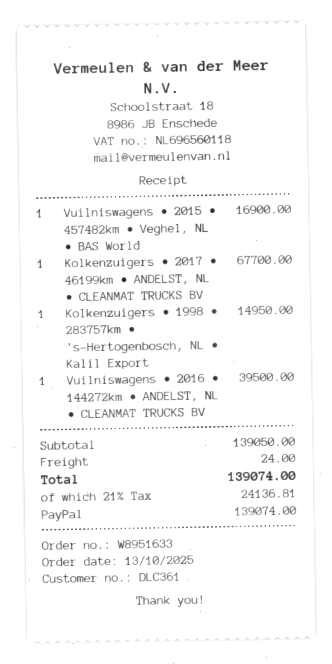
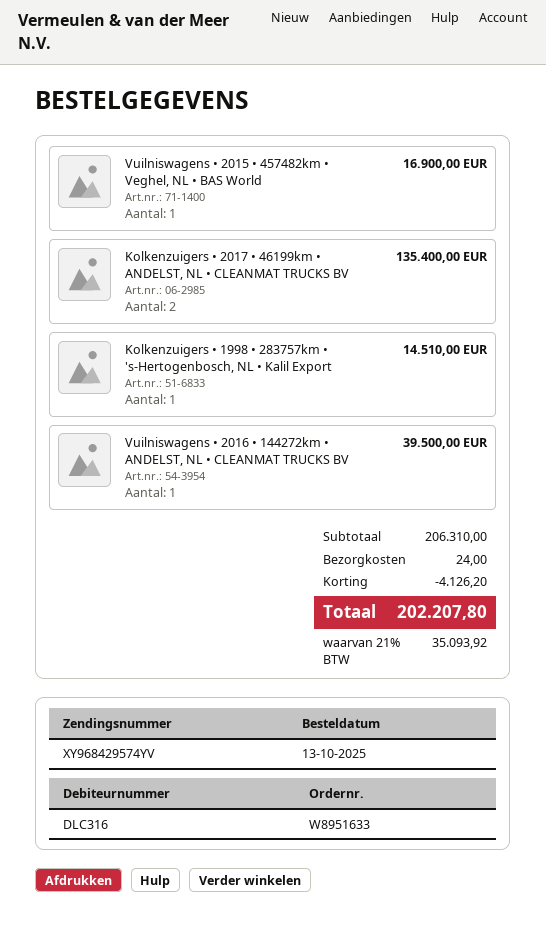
customer number: DLC361 -> DLC316
Kolkenzuigers • 2017 • 46199km • ANDELST, NL • CLEANMAT TRUCKS BV: 1 for 67700.00 -> 2 for 135400.00
Kolkenzuigers • 1998 • 283757km • 's-Hertogenbosch, NL • Kalil Export: 1 for 14950.00 -> 1 for 14510.00
subtotal: 139050.00 -> 206310.00
discount: none -> 4126.20
tax: 21% = 24136.81 -> 21% = 35093.92
total: 139074.00 -> 202207.80

